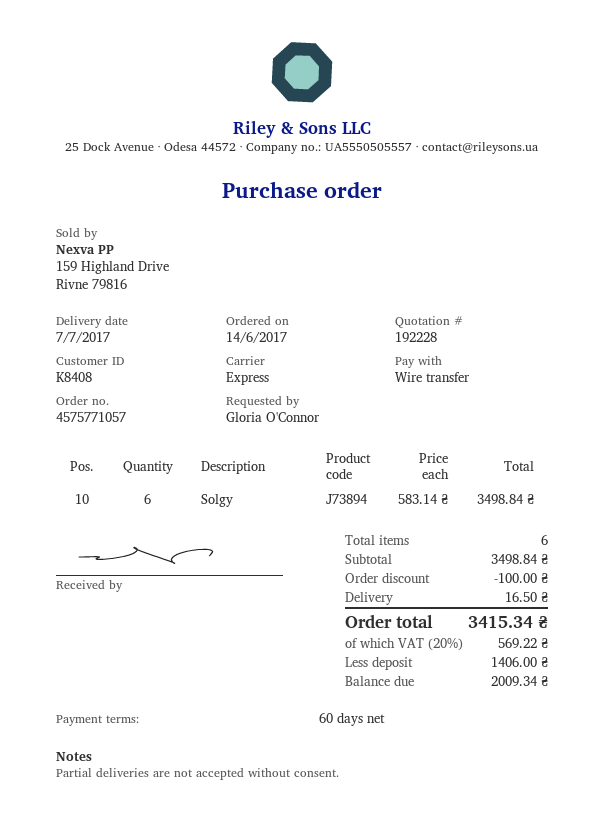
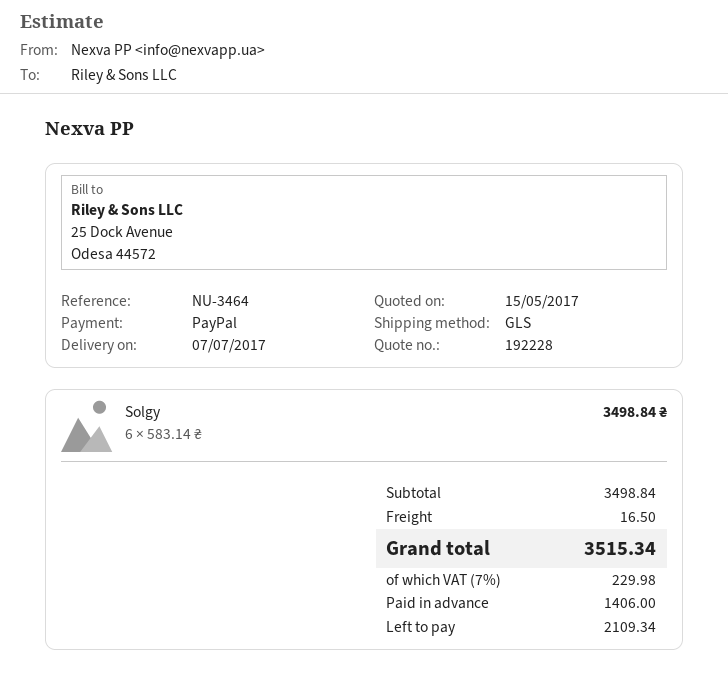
payment method: bank transfer -> PayPal
shipping method: express -> GLS
discount: 100.00 -> none
tax: 20% = 569.22 -> 7% = 229.98
total: 3415.34 -> 3515.34
balance: 2009.34 -> 2109.34

